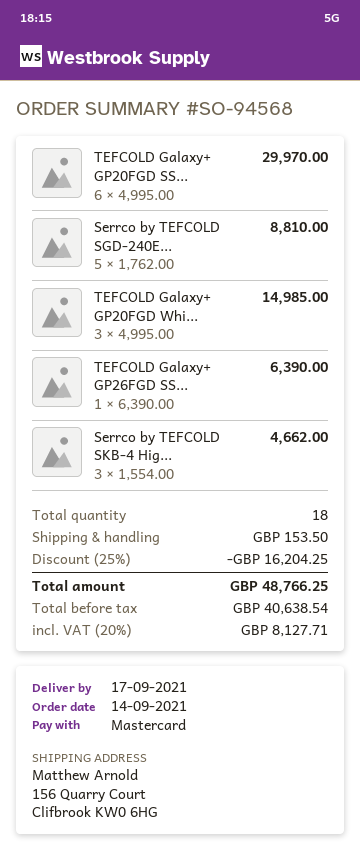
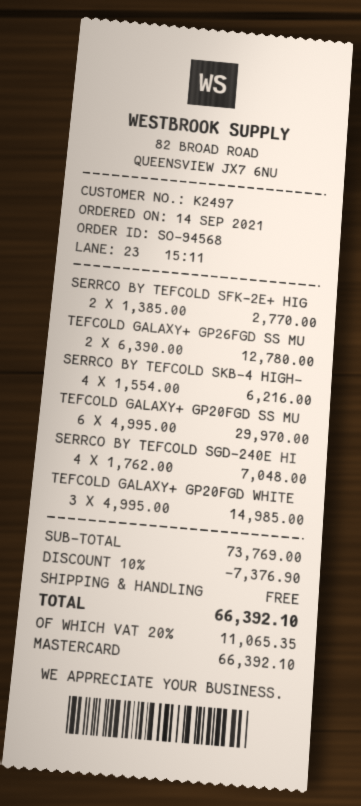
Serrco by TEFCOLD SGD-240E...: 5 x 1762.00 = 8810.00 -> 4 x 1762.00 = 7048.00
TEFCOLD Galaxy+ GP26FGD SS...: 1 x 6390.00 = 6390.00 -> 2 x 6390.00 = 12780.00
Serrco by TEFCOLD SKB-4 Hig...: 3 x 1554.00 = 4662.00 -> 4 x 1554.00 = 6216.00
SERRCO BY TEFCOLD SFK-2E+ HIG: none -> 2 x 1385.00 = 2770.00
discount: 25% = 16204.25 -> 10% = 7376.90
shipping: 153.50 -> 0.00
tax: 20% = 8127.71 -> 20% = 11065.35
total: 48766.25 -> 66392.10

